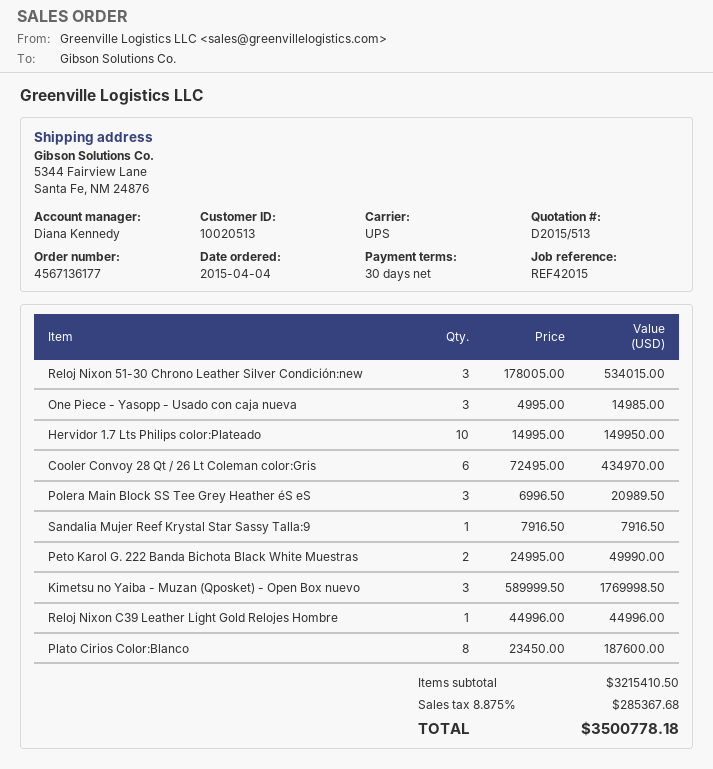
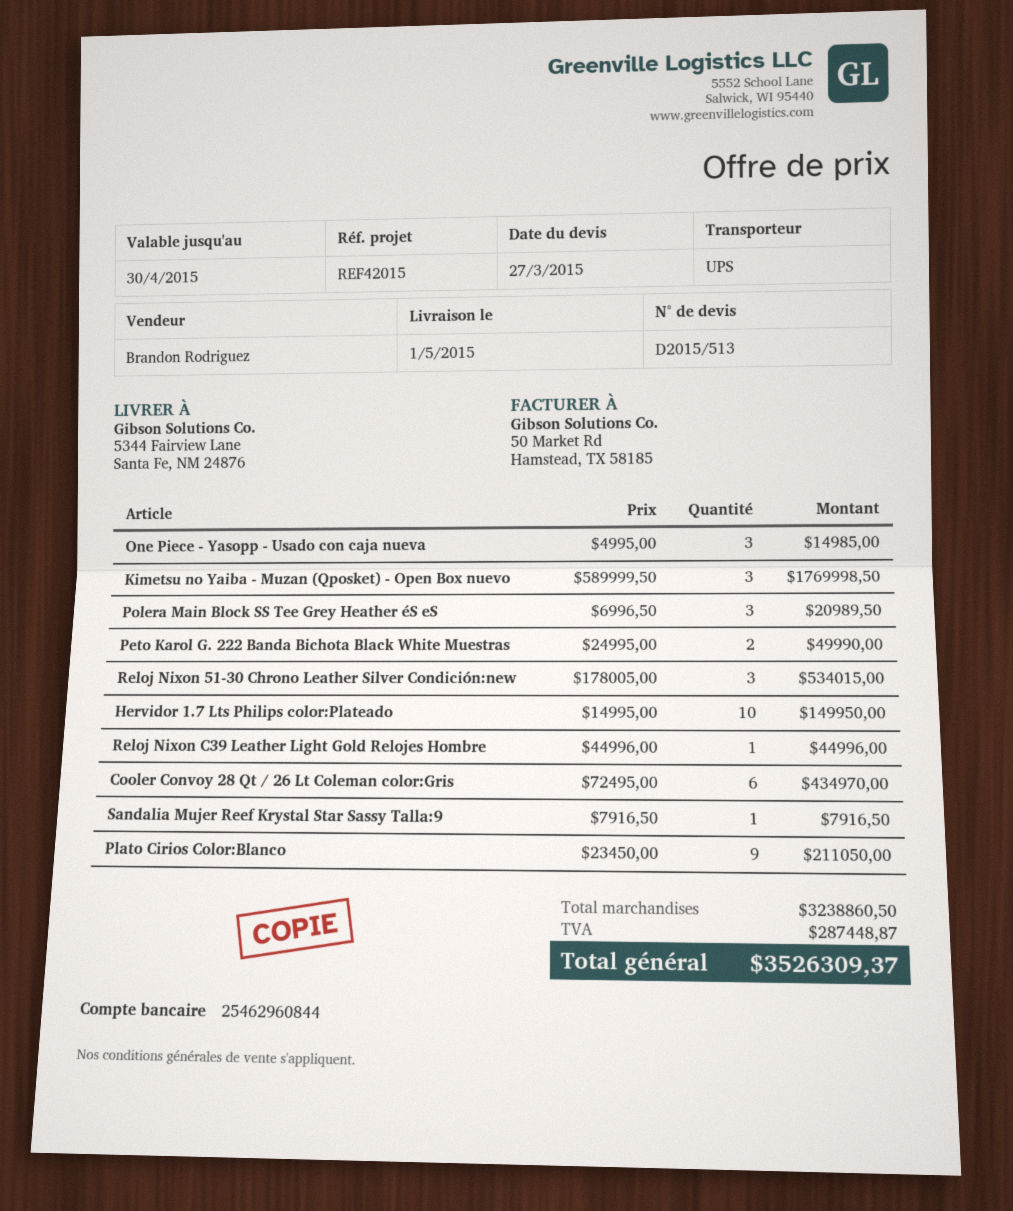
sales rep: Diana Kennedy -> Brandon Rodriguez
Plato Cirios Color:Blanco: 8 x 23450.00 = 187600.00 -> 9 x 23450.00 = 211050.00
subtotal: 3215410.50 -> 3238860.50
tax: 285367.68 -> 287448.87
total: 3500778.18 -> 3526309.37

